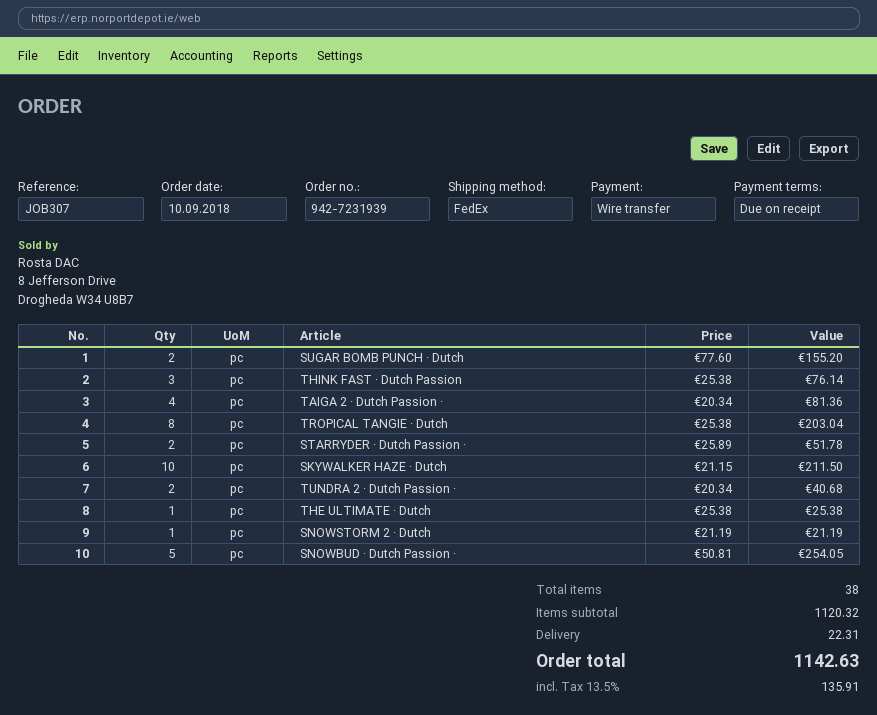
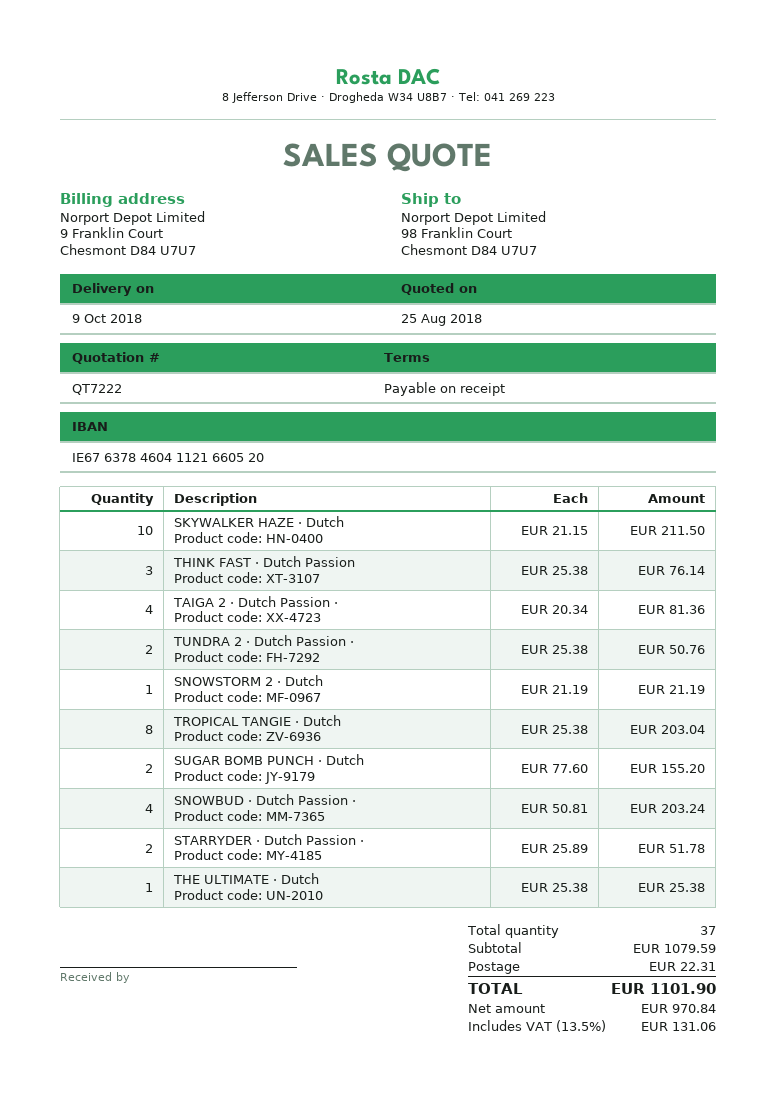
TUNDRA 2 · Dutch Passion ·: 2 x 20.34 = 40.68 -> 2 x 25.38 = 50.76
SNOWBUD · Dutch Passion ·: 5 x 50.81 = 254.05 -> 4 x 50.81 = 203.24
total quantity: 38 -> 37
subtotal: 1120.32 -> 1079.59
tax: 13.5% = 135.91 -> 13.5% = 131.06
total: 1142.63 -> 1101.90

